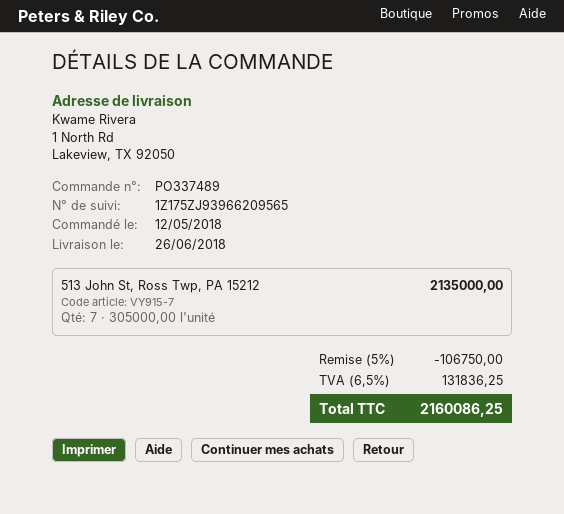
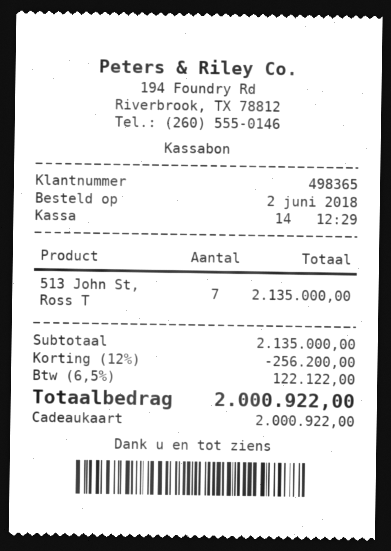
order date: 2018-05-12 -> 2018-06-02
discount: 5% = 106750.00 -> 12% = 256200.00
tax: 6.5% = 131836.25 -> 6.5% = 122122.00
total: 2160086.25 -> 2000922.00

